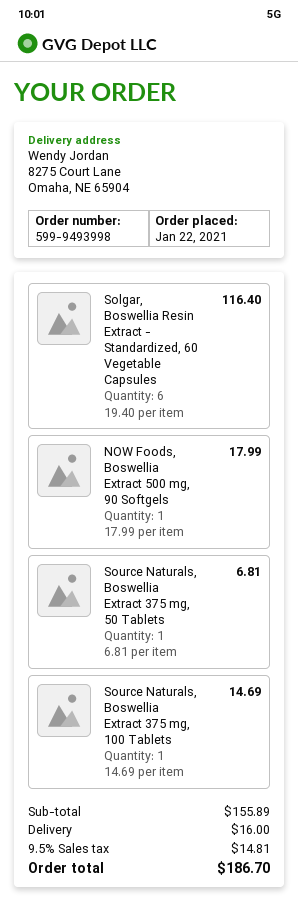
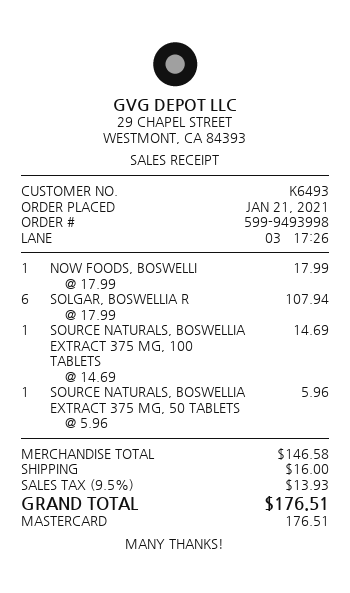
order date: 2021-01-22 -> 2021-01-21
Solgar, Boswellia Resin Extract - Standardized, 60 Vegetable Capsules: 6 x 19.40 = 116.40 -> 6 x 17.99 = 107.94
Source Naturals, Boswellia Extract 375 mg, 50 Tablets: 1 x 6.81 = 6.81 -> 1 x 5.96 = 5.96
subtotal: 155.89 -> 146.58
tax: 9.5% = 14.81 -> 9.5% = 13.93
total: 186.70 -> 176.51

